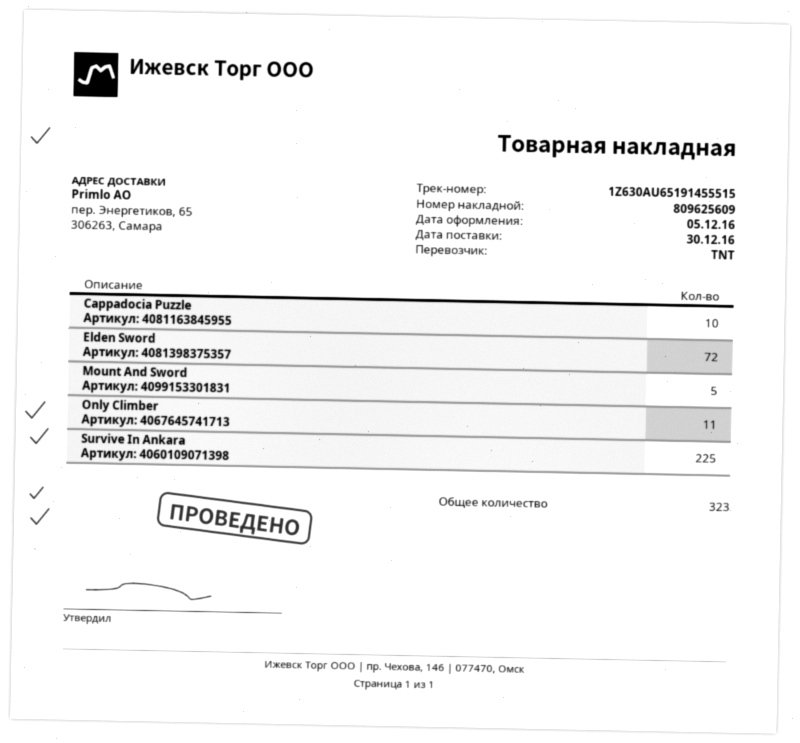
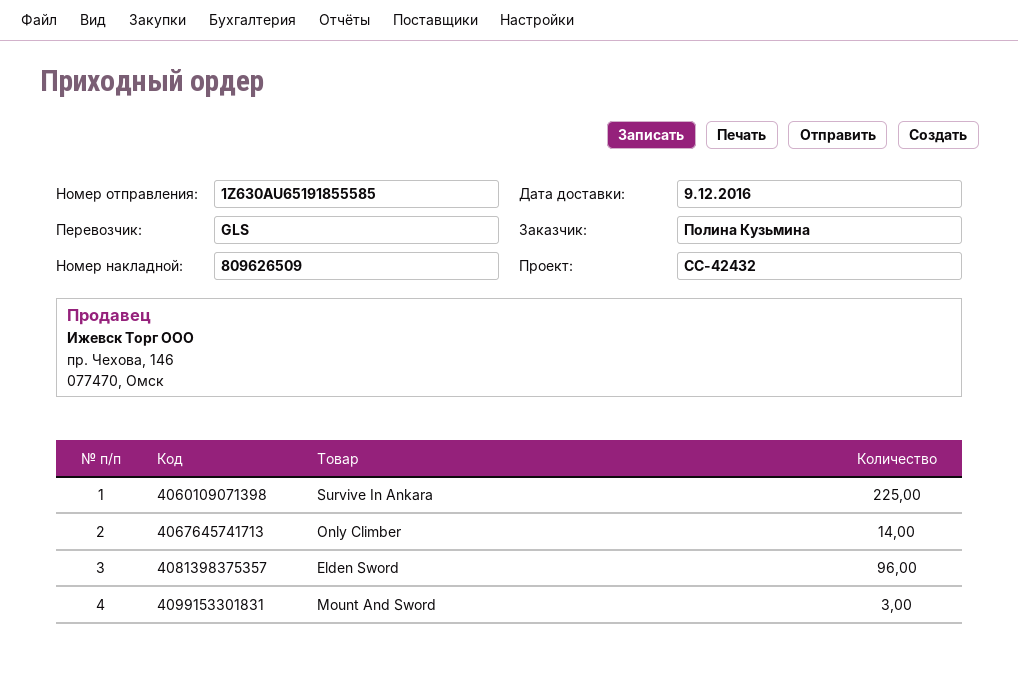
delivery note number: 809625609 -> 809626509
delivery date: 2016-12-30 -> 2016-12-09
shipping method: TNT -> GLS
tracking number: 1Z630AU65191455515 -> 1Z630AU65191855585
Cappadocia Puzzle: 10 -> none
Elden Sword: 72 -> 96
Mount And Sword: 5 -> 3
Only Climber: 11 -> 14

